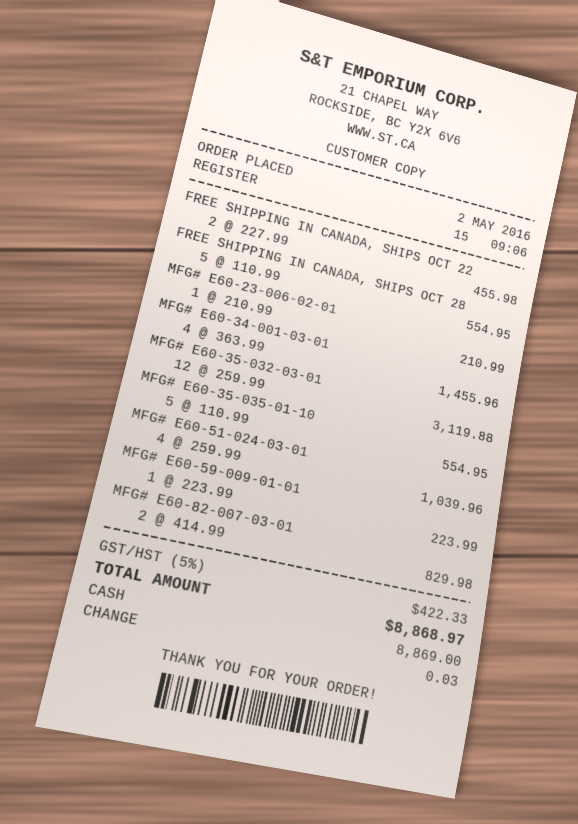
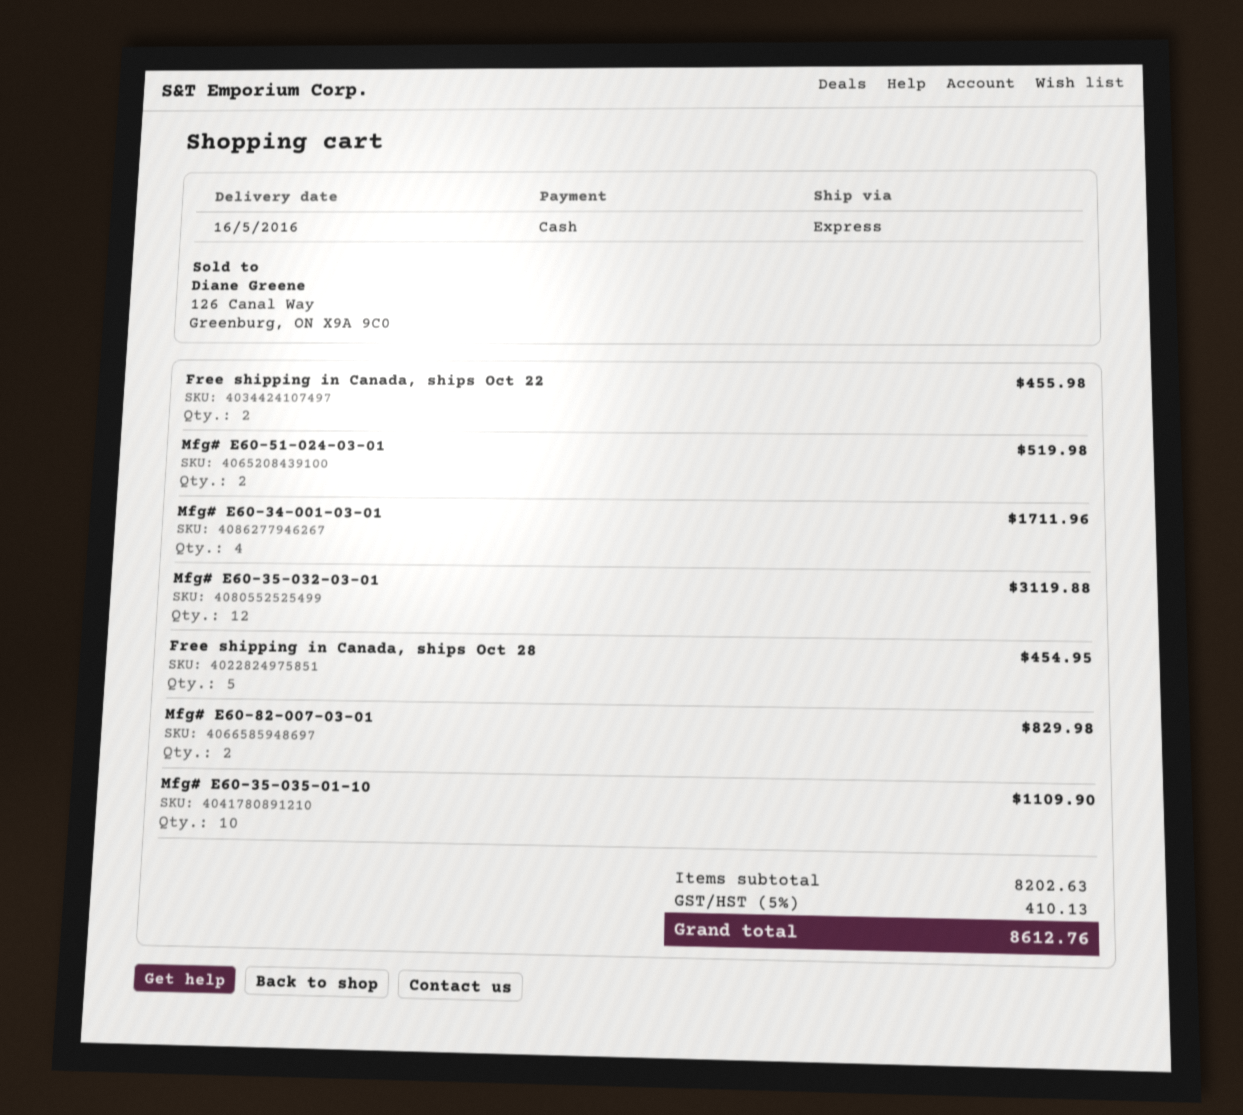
FREE SHIPPING IN CANADA, SHIPS OCT 28: 5 for 554.95 -> 5 for 454.95
MFG# E60-23-006-02-01: 1 for 210.99 -> none
MFG# E60-34-001-03-01: 4 for 1455.96 -> 4 for 1711.96
MFG# E60-35-035-01-10: 5 for 554.95 -> 10 for 1109.90
MFG# E60-51-024-03-01: 4 for 1039.96 -> 2 for 519.98
MFG# E60-59-009-01-01: 1 for 223.99 -> none
tax: 5% = 422.33 -> 5% = 410.13
total: 8868.97 -> 8612.76

